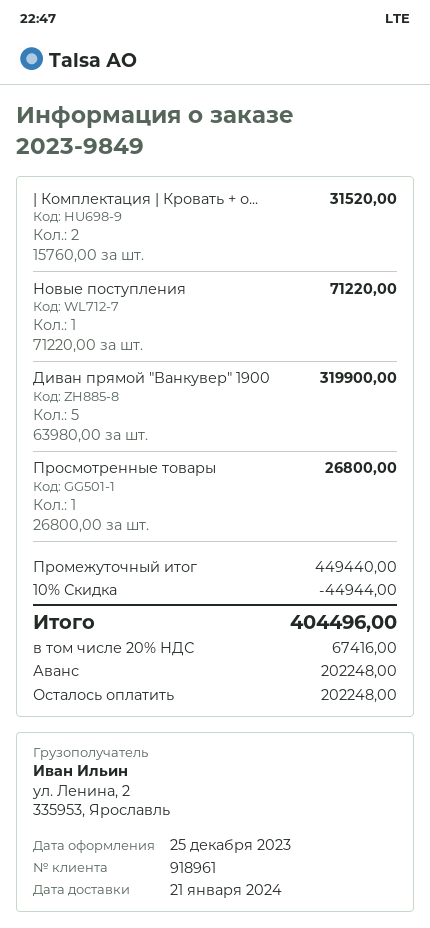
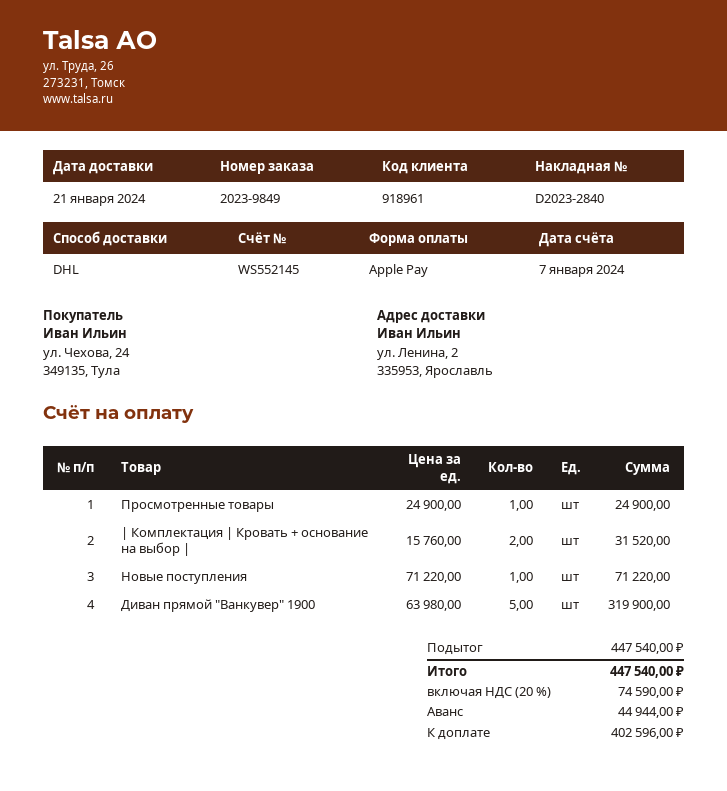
Просмотренные товары: 1 x 26800.00 = 26800.00 -> 1 x 24900.00 = 24900.00
subtotal: 449440.00 -> 447540.00
discount: 10% = 44944.00 -> none
tax: 20% = 67416.00 -> 20% = 74590.00
total: 404496.00 -> 447540.00
deposit: 202248.00 -> 44944.00
balance: 202248.00 -> 402596.00

